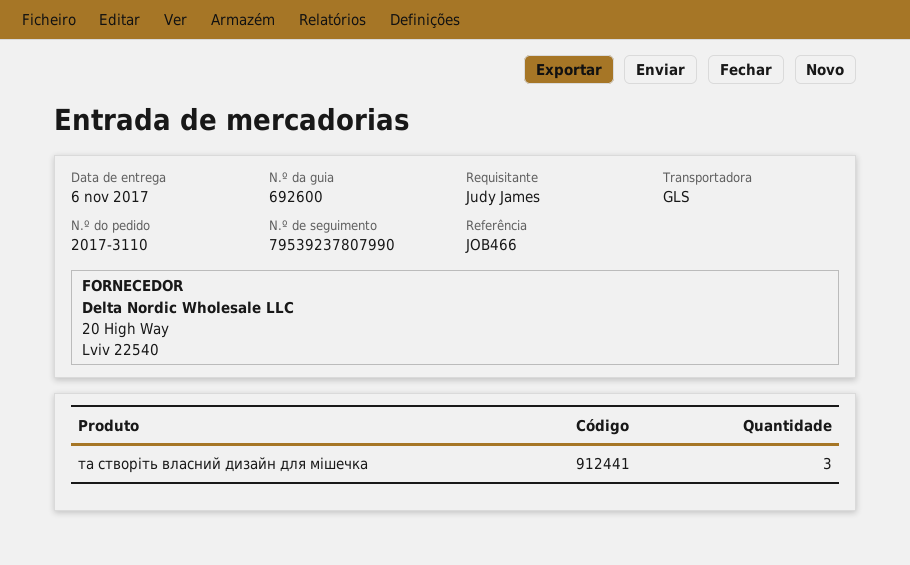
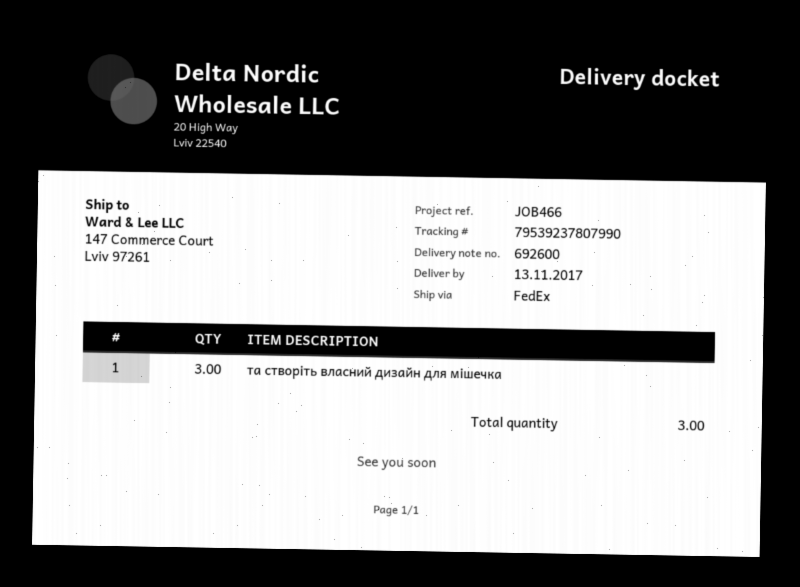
delivery date: 2017-11-06 -> 2017-11-13
shipping method: GLS -> FedEx

